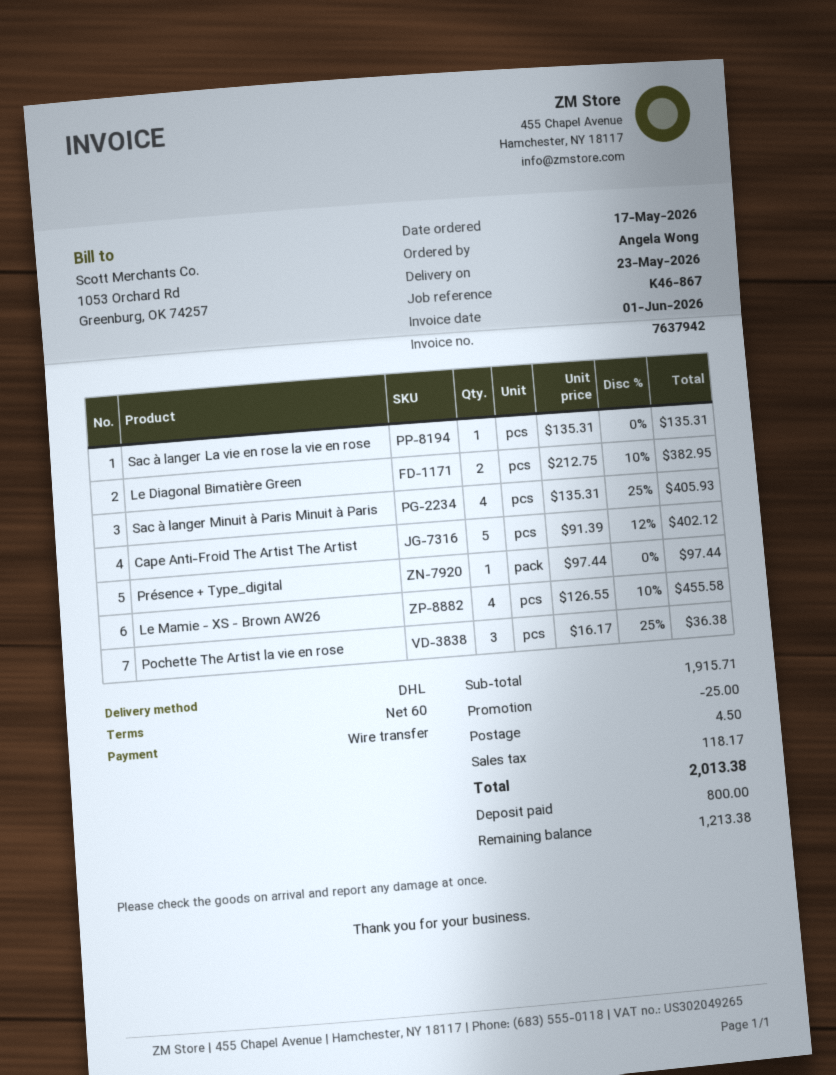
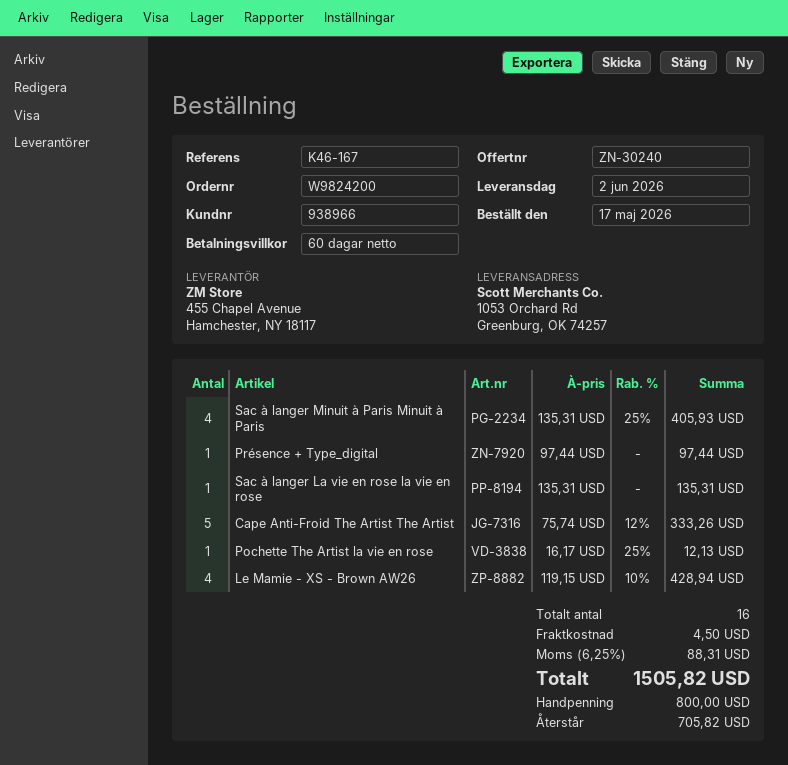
delivery date: 2026-05-23 -> 2026-06-02
reference: K46-867 -> K46-167
Le Diagonal Bimatière Green: 2 x 212.75 - 10% = 382.95 -> none
Cape Anti-Froid The Artist The Artist: 5 x 91.39 - 12% = 402.12 -> 5 x 75.74 - 12% = 333.26
Le Mamie - XS - Brown AW26: 4 x 126.55 - 10% = 455.58 -> 4 x 119.15 - 10% = 428.94
Pochette The Artist la vie en rose: 3 x 16.17 - 25% = 36.38 -> 1 x 16.17 - 25% = 12.13
discount: 25.00 -> none
tax: 118.17 -> 88.31
total: 2013.38 -> 1505.82
balance: 1213.38 -> 705.82

